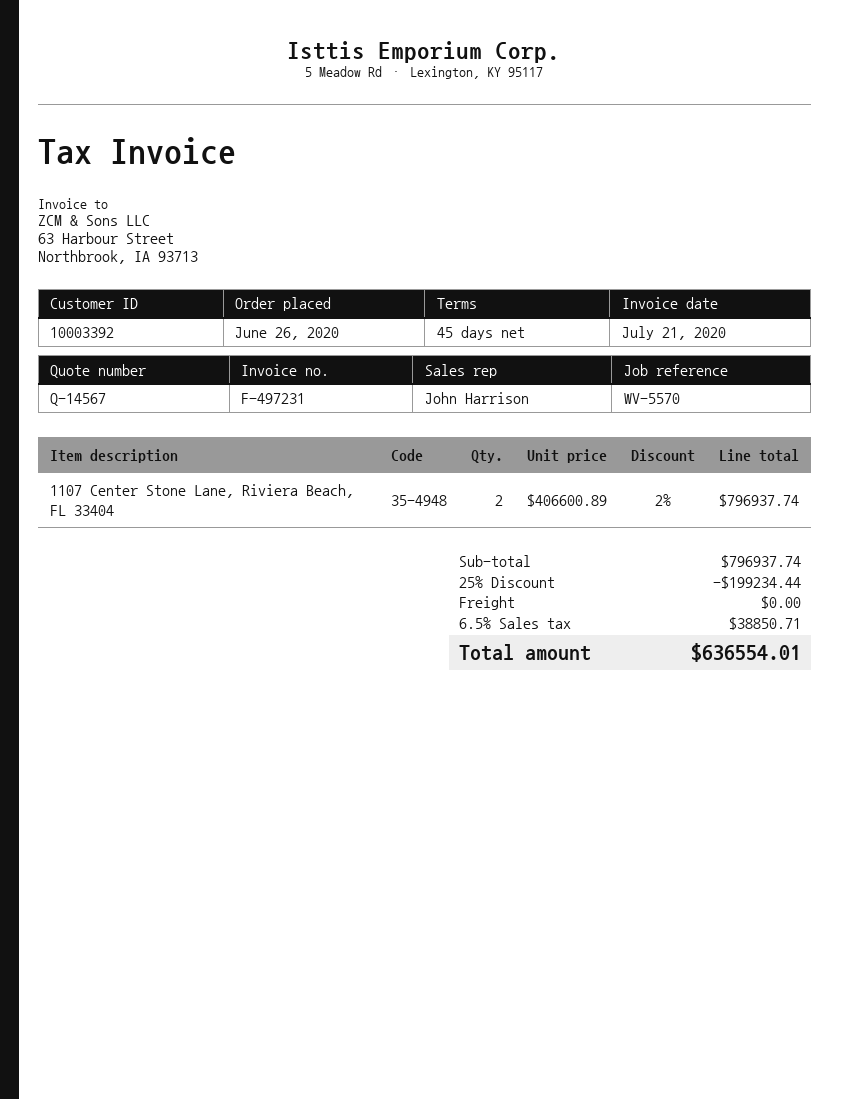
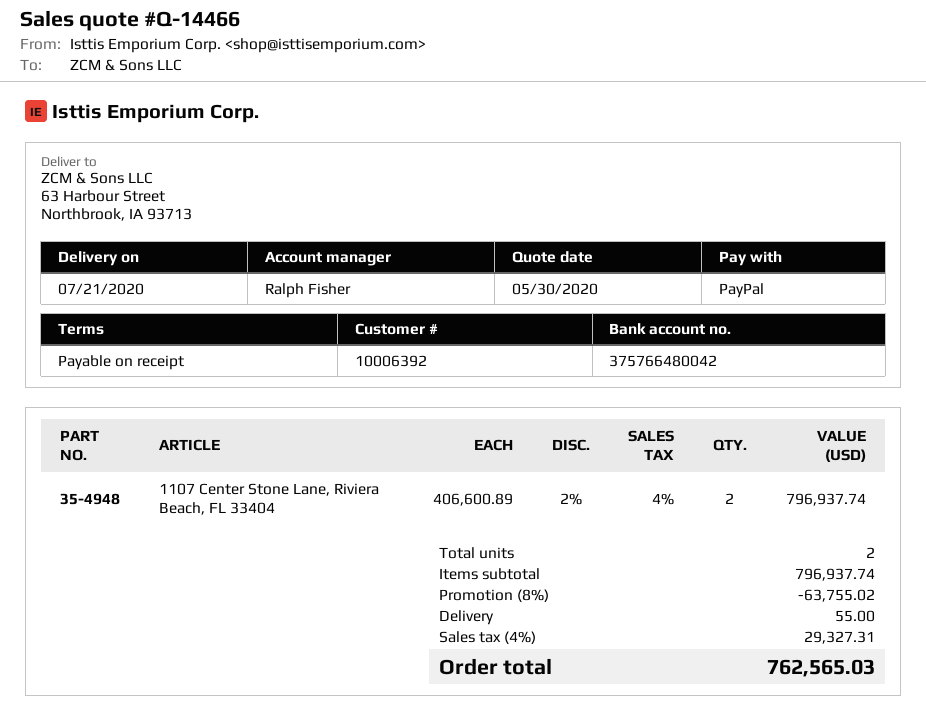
quote number: Q-14567 -> Q-14466
payment terms: 45 days -> on receipt
customer number: 10003392 -> 10006392
sales rep: John Harrison -> Ralph Fisher
discount: 25% = 199234.44 -> 8% = 63755.02
shipping: 0.00 -> 55.00
tax: 6.5% = 38850.71 -> 4% = 29327.31
total: 636554.01 -> 762565.03

